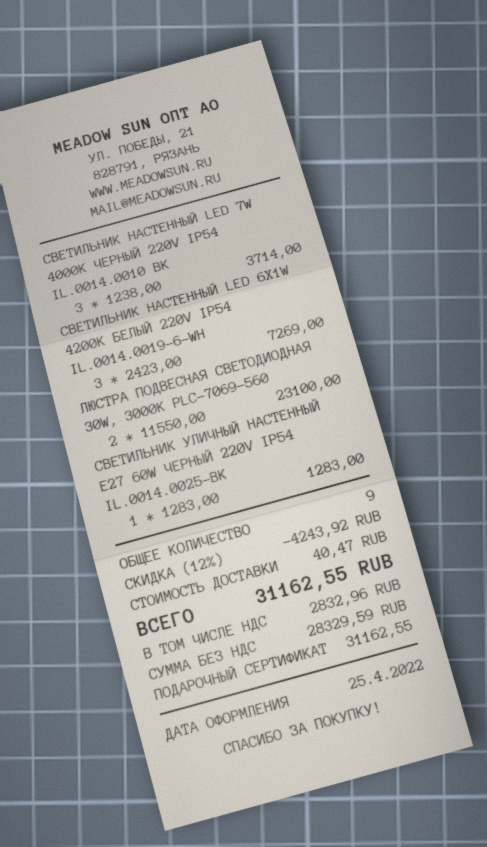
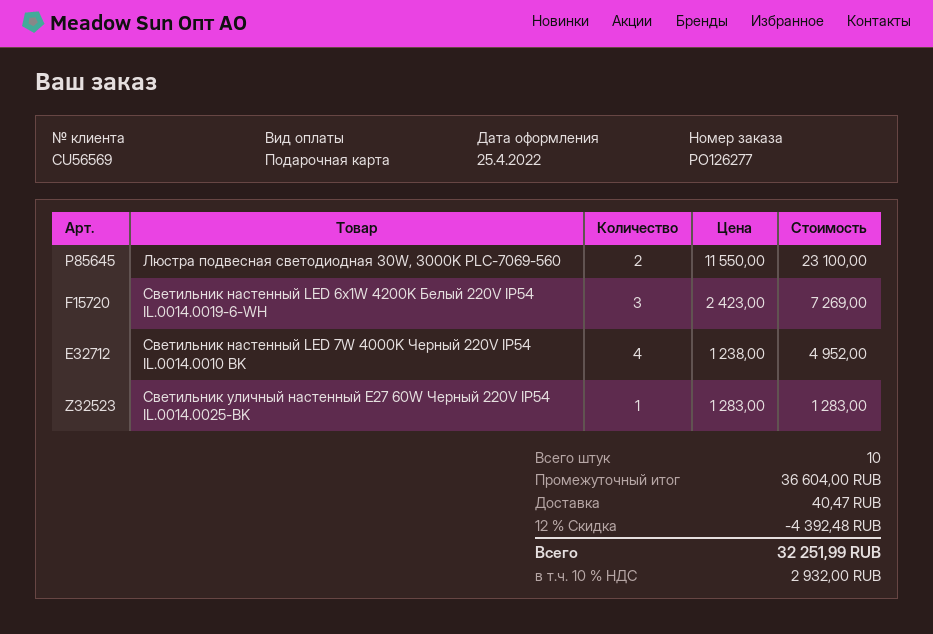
СВЕТИЛЬНИК НАСТЕННЫЙ LED 7W 4000K ЧЕРНЫЙ 220V IP54 IL.0014.0010 BK: 3 x 1238.00 = 3714.00 -> 4 x 1238.00 = 4952.00
total quantity: 9 -> 10
discount: 12% = 4243.92 -> 12% = 4392.48
tax: 2832.96 -> 2932.00
total: 31162.55 -> 32251.99

